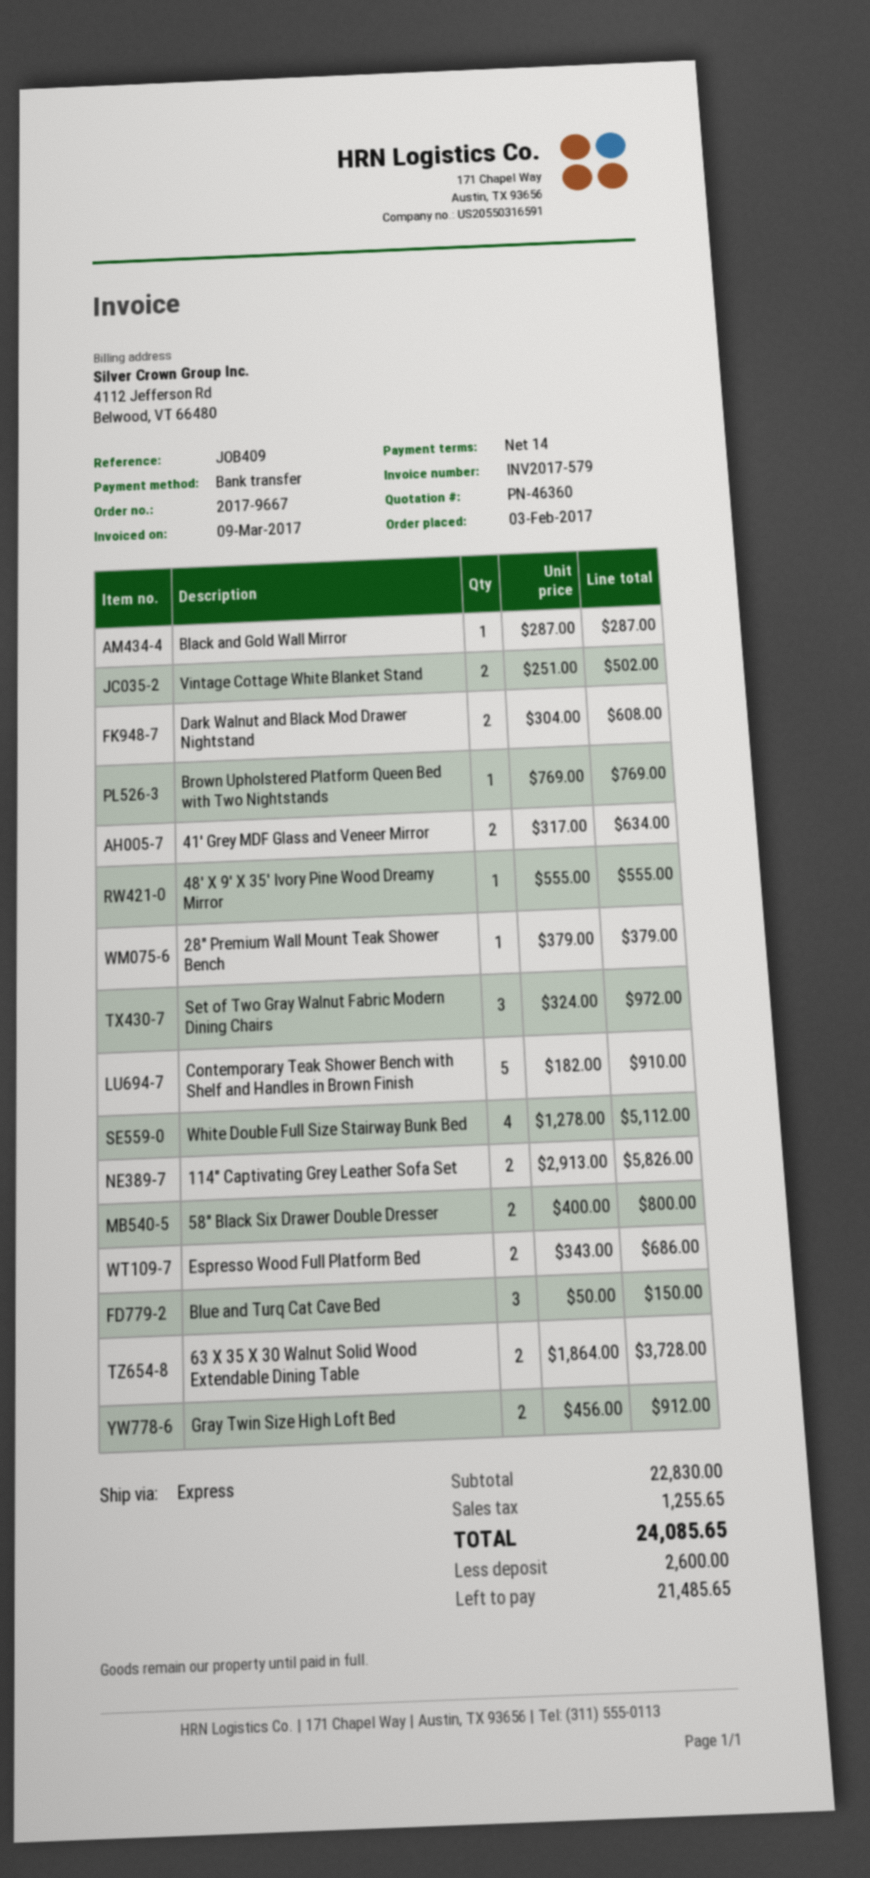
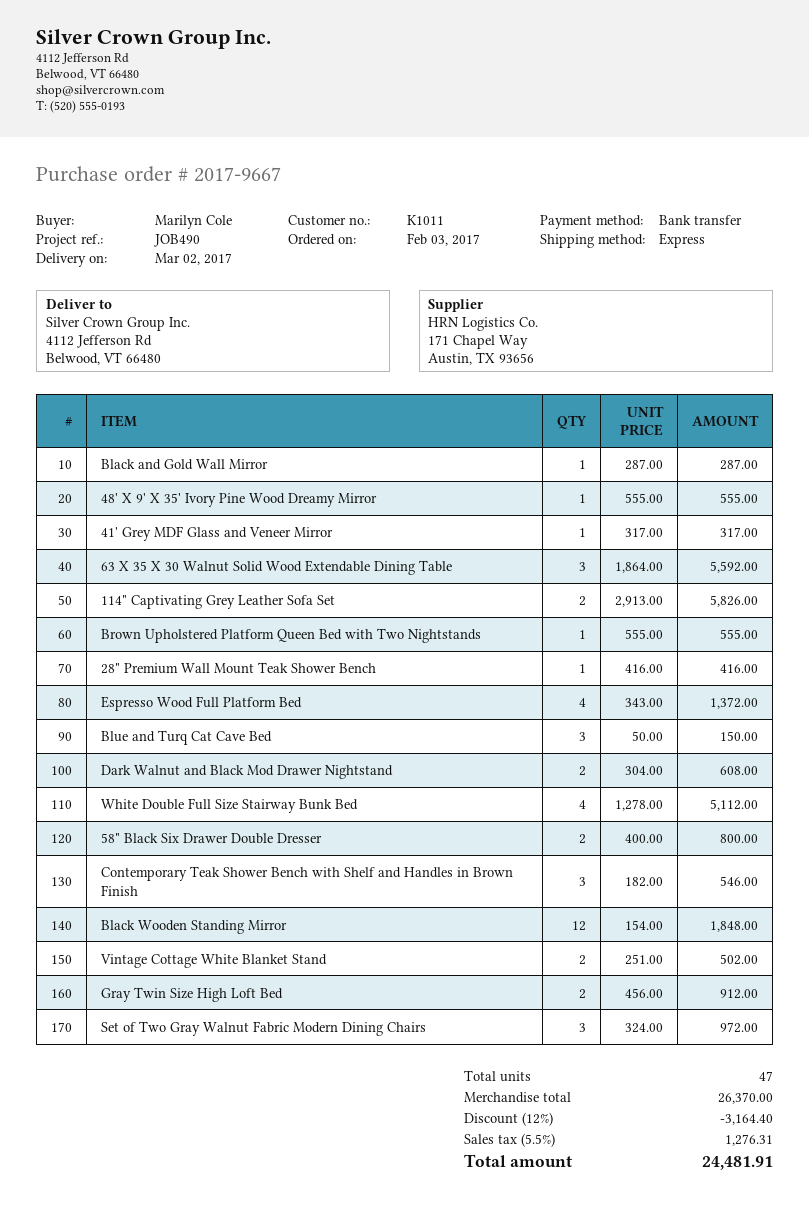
reference: JOB409 -> JOB490
Brown Upholstered Platform Queen Bed with Two Nightstands: 1 x 769.00 = 769.00 -> 1 x 555.00 = 555.00
41' Grey MDF Glass and Veneer Mirror: 2 x 317.00 = 634.00 -> 1 x 317.00 = 317.00
28" Premium Wall Mount Teak Shower Bench: 1 x 379.00 = 379.00 -> 1 x 416.00 = 416.00
Contemporary Teak Shower Bench with Shelf and Handles in Brown Finish: 5 x 182.00 = 910.00 -> 3 x 182.00 = 546.00
Espresso Wood Full Platform Bed: 2 x 343.00 = 686.00 -> 4 x 343.00 = 1372.00
63 X 35 X 30 Walnut Solid Wood Extendable Dining Table: 2 x 1864.00 = 3728.00 -> 3 x 1864.00 = 5592.00
Black Wooden Standing Mirror: none -> 12 x 154.00 = 1848.00
subtotal: 22830.00 -> 26370.00
discount: none -> 12% = 3164.40
tax: 1255.65 -> 1276.31
total: 24085.65 -> 24481.91

